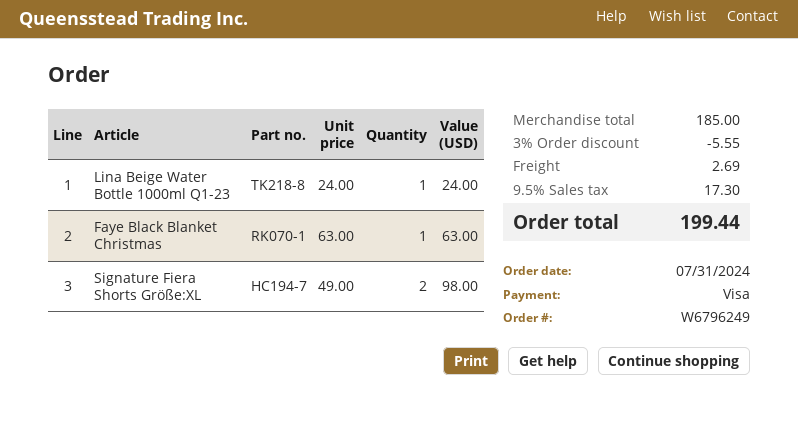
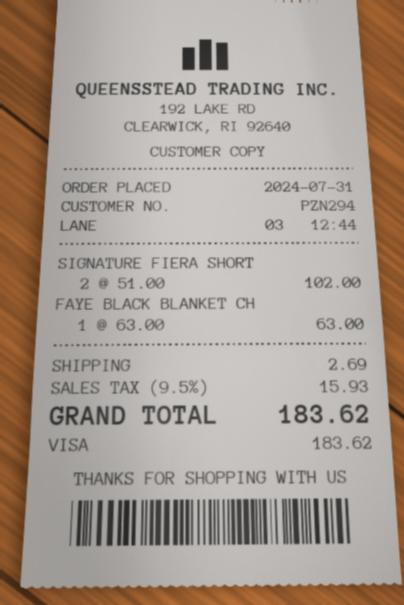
Lina Beige Water Bottle 1000ml Q1-23: 1 x 24.00 = 24.00 -> none
Signature Fiera Shorts Größe:XL: 2 x 49.00 = 98.00 -> 2 x 51.00 = 102.00
discount: 3% = 5.55 -> none
tax: 9.5% = 17.30 -> 9.5% = 15.93
total: 199.44 -> 183.62

